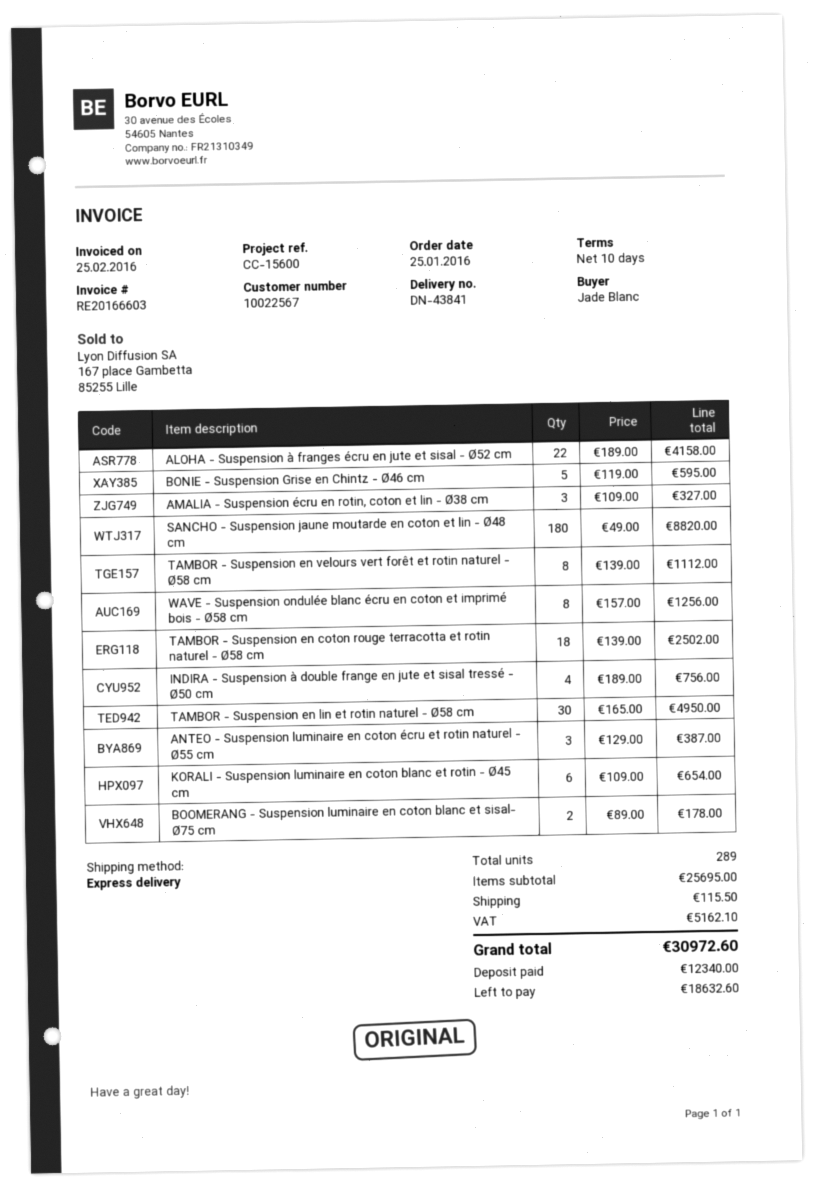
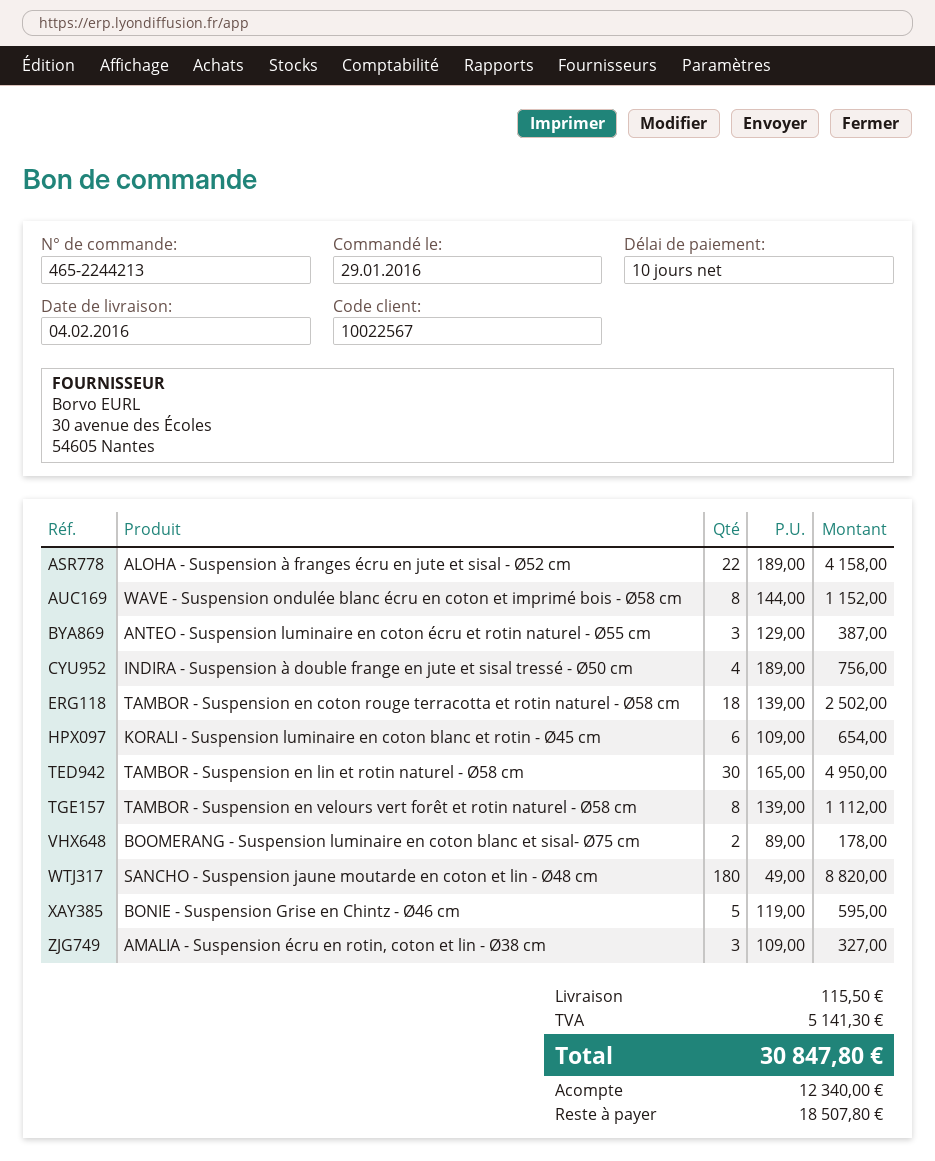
order date: 2016-01-25 -> 2016-01-29
WAVE - Suspension ondulée blanc écru en coton et imprimé bois - Ø58 cm: 8 x 157.00 = 1256.00 -> 8 x 144.00 = 1152.00
tax: 5162.10 -> 5141.30
total: 30972.60 -> 30847.80
balance: 18632.60 -> 18507.80

